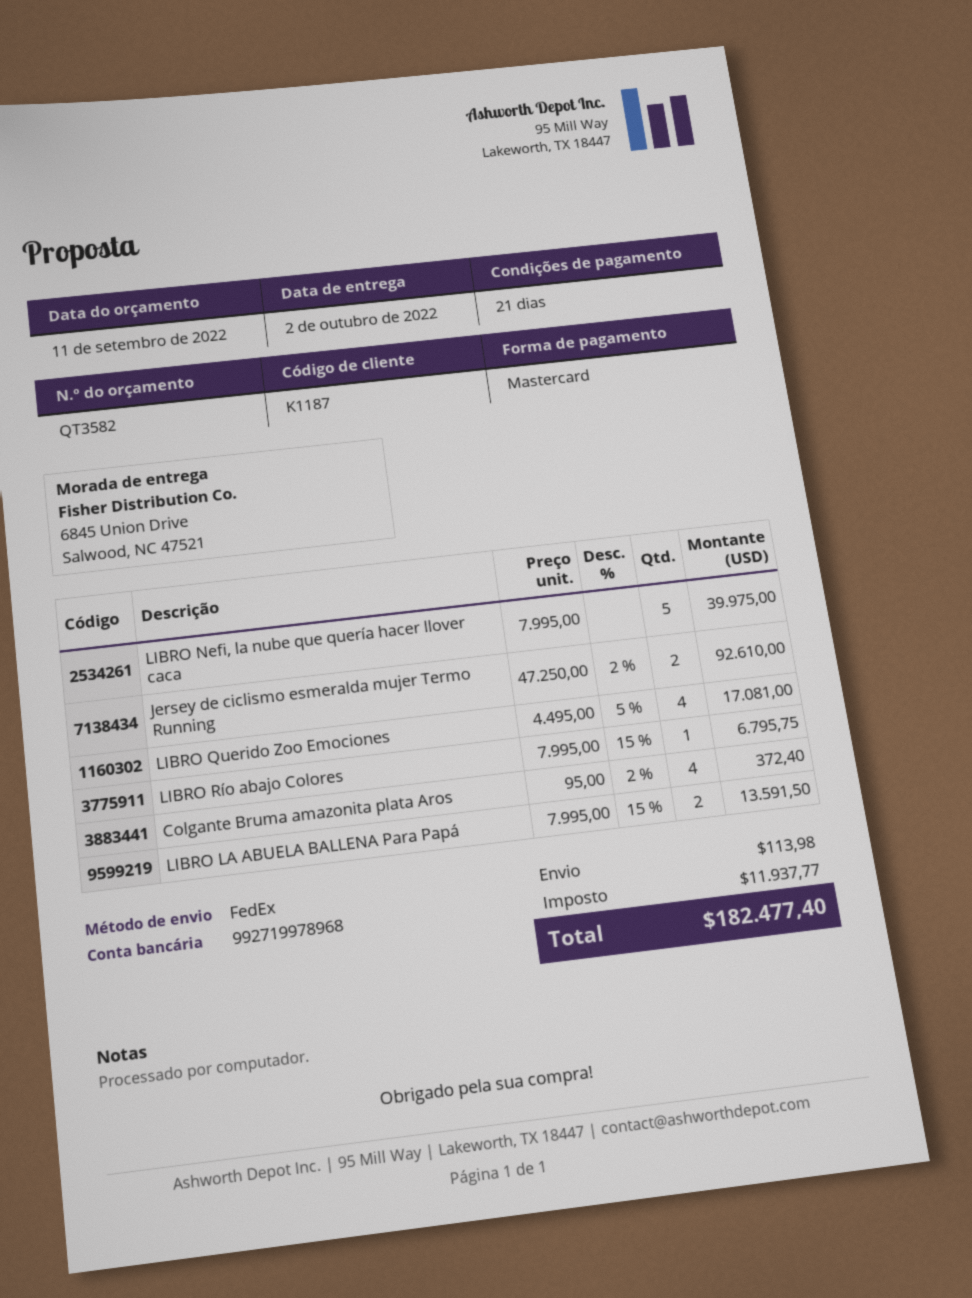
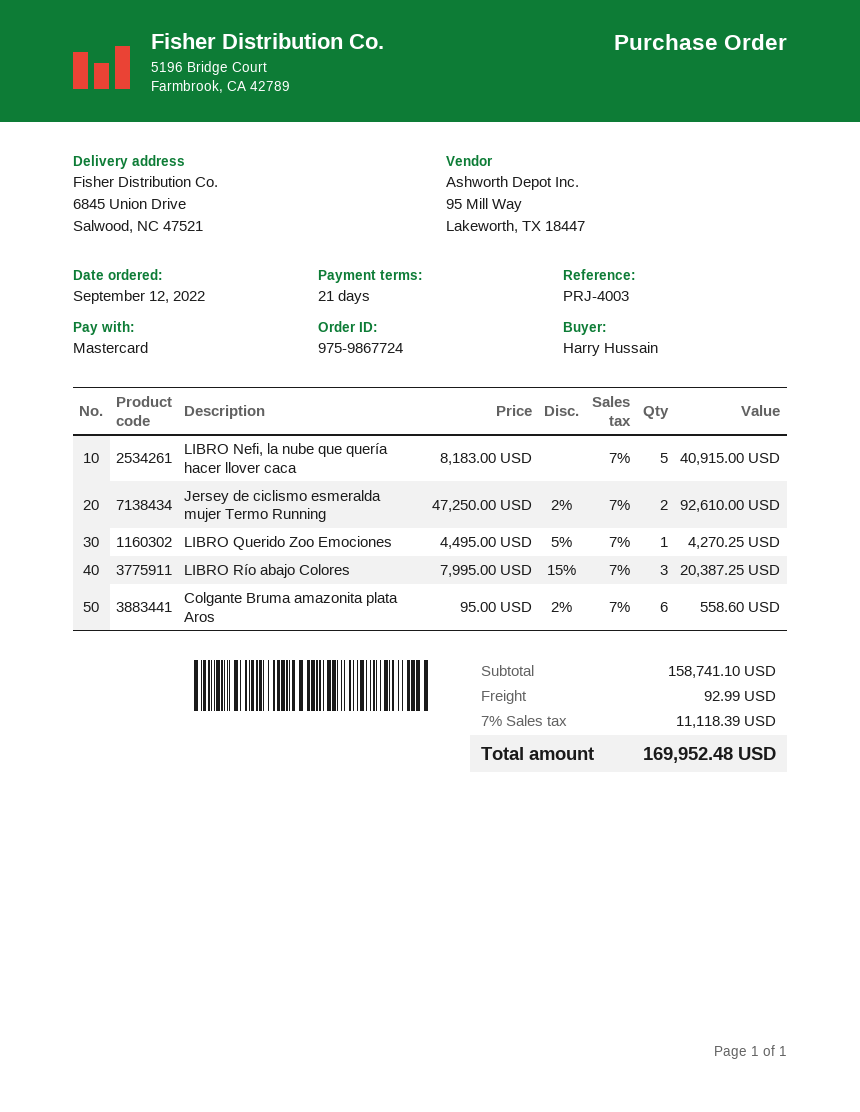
LIBRO Nefi, la nube que quería hacer llover caca: 5 x 7995.00 = 39975.00 -> 5 x 8183.00 = 40915.00
LIBRO Querido Zoo Emociones: 4 x 4495.00 - 5% = 17081.00 -> 1 x 4495.00 - 5% = 4270.25
LIBRO Río abajo Colores: 1 x 7995.00 - 15% = 6795.75 -> 3 x 7995.00 - 15% = 20387.25
Colgante Bruma amazonita plata Aros: 4 x 95.00 - 2% = 372.40 -> 6 x 95.00 - 2% = 558.60
LIBRO LA ABUELA BALLENA Para Papá: 2 x 7995.00 - 15% = 13591.50 -> none
shipping: 113.98 -> 92.99
tax: 11937.77 -> 11118.39
total: 182477.40 -> 169952.48

